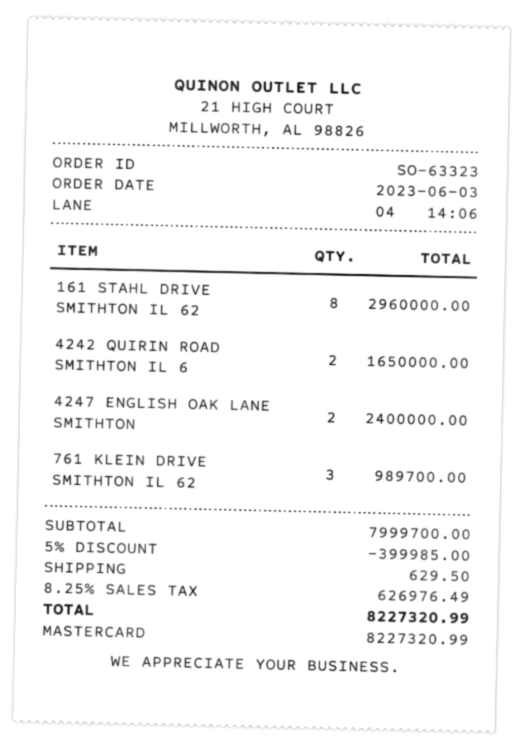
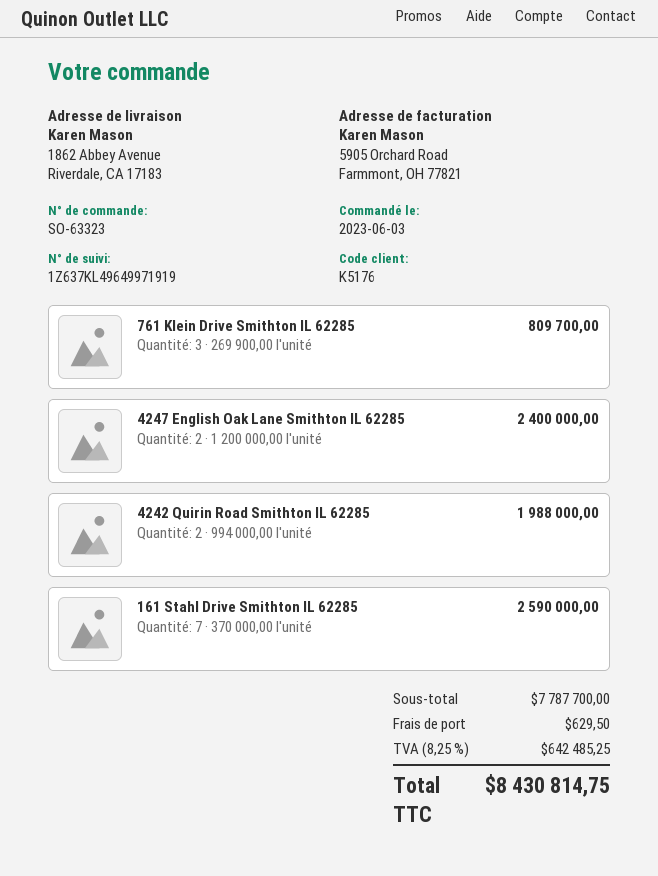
161 STAHL DRIVE SMITHTON IL 62: 8 for 2960000.00 -> 7 for 2590000.00
4242 QUIRIN ROAD SMITHTON IL 6: 2 for 1650000.00 -> 2 for 1988000.00
761 KLEIN DRIVE SMITHTON IL 62: 3 for 989700.00 -> 3 for 809700.00
subtotal: 7999700.00 -> 7787700.00
discount: 5% = 399985.00 -> none
tax: 8.25% = 626976.49 -> 8.25% = 642485.25
total: 8227320.99 -> 8430814.75

